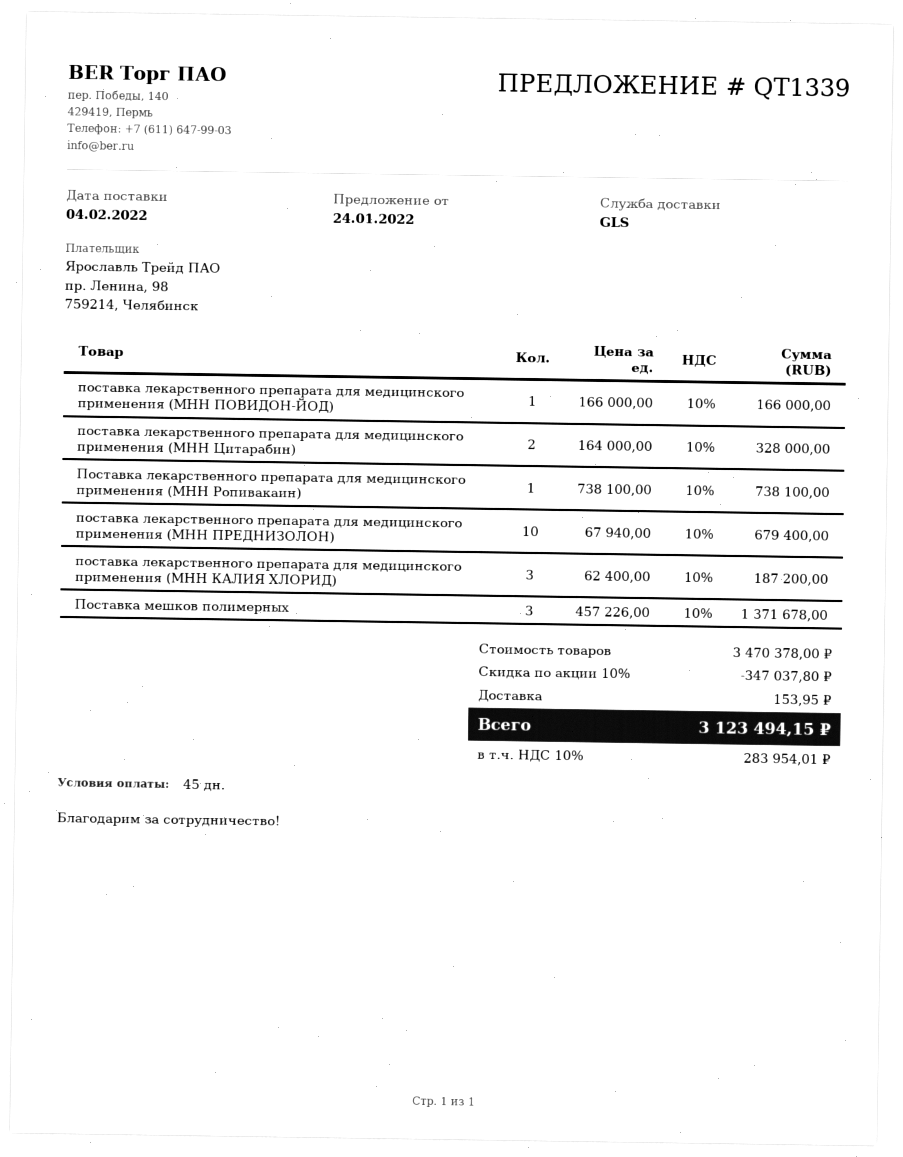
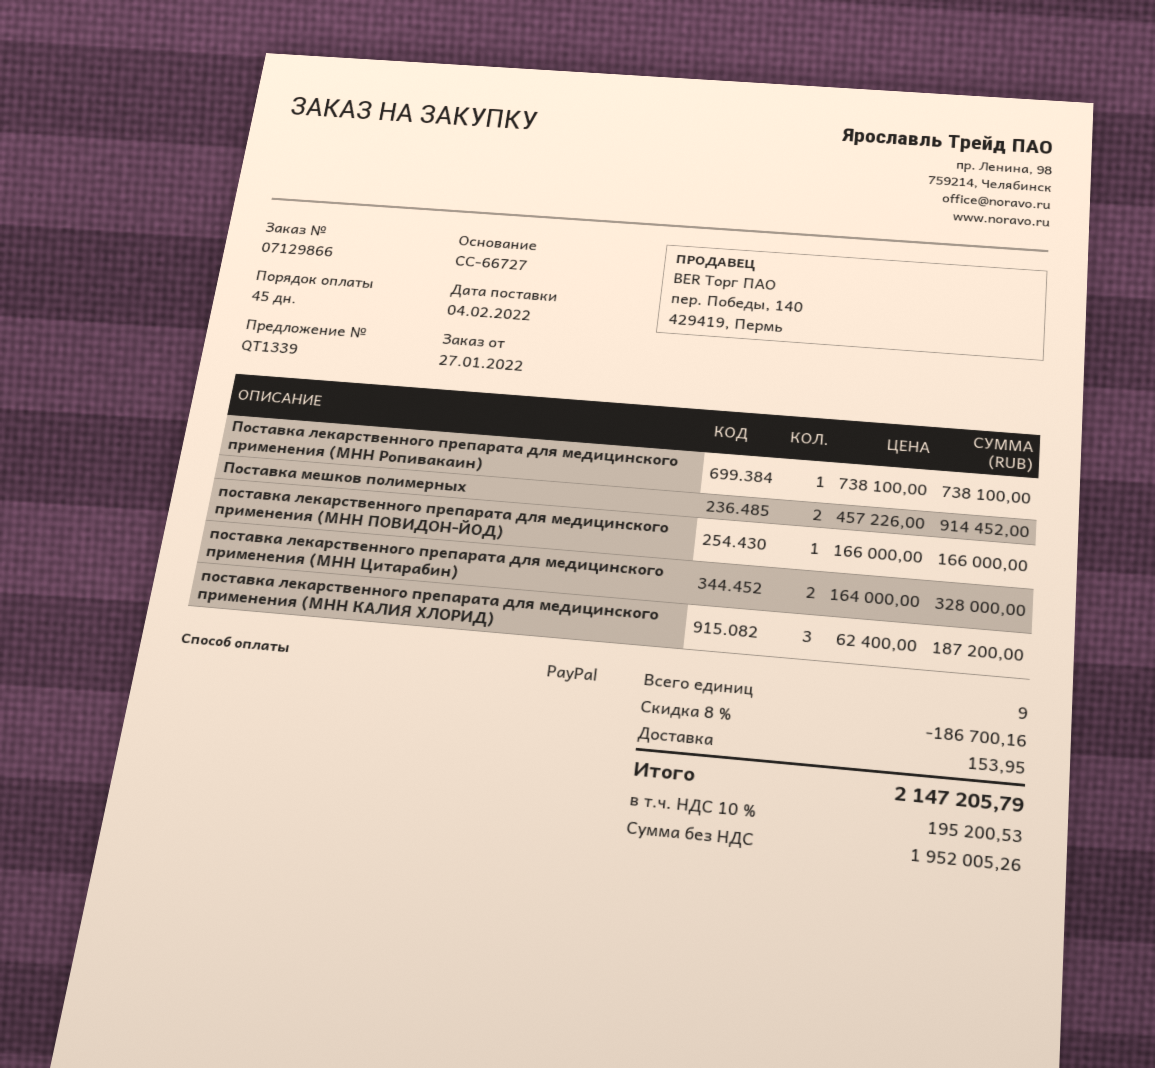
поставка лекарственного препарата для медицинского применения (МНН ПРЕДНИЗОЛОН): 10 x 67940.00 = 679400.00 -> none
Поставка мешков полимерных: 3 x 457226.00 = 1371678.00 -> 2 x 457226.00 = 914452.00
discount: 10% = 347037.80 -> 8% = 186700.16
tax: 10% = 283954.01 -> 10% = 195200.53
total: 3123494.15 -> 2147205.79

